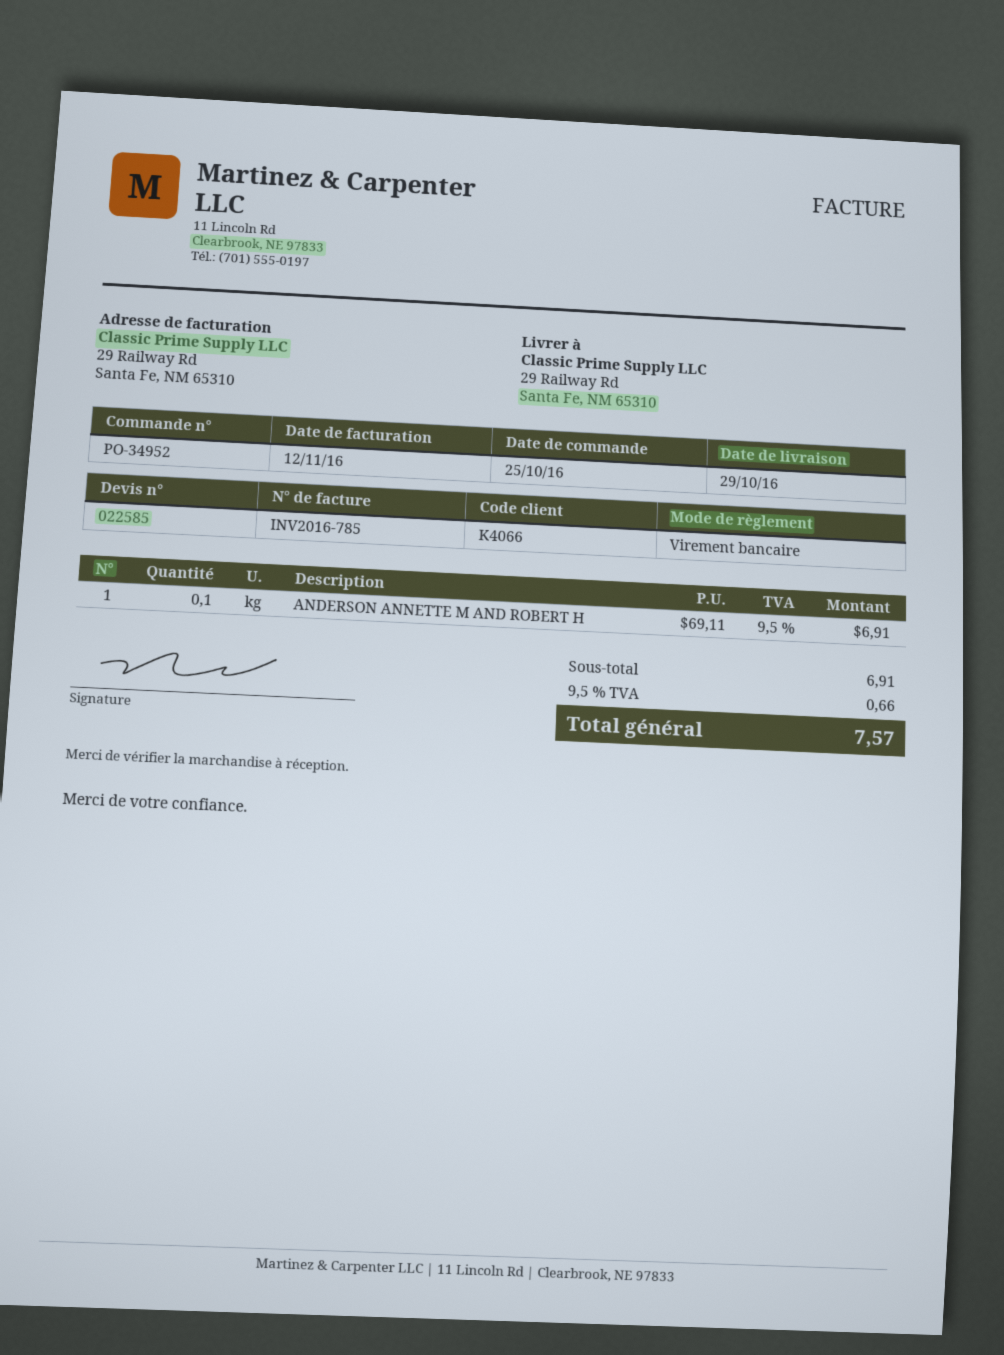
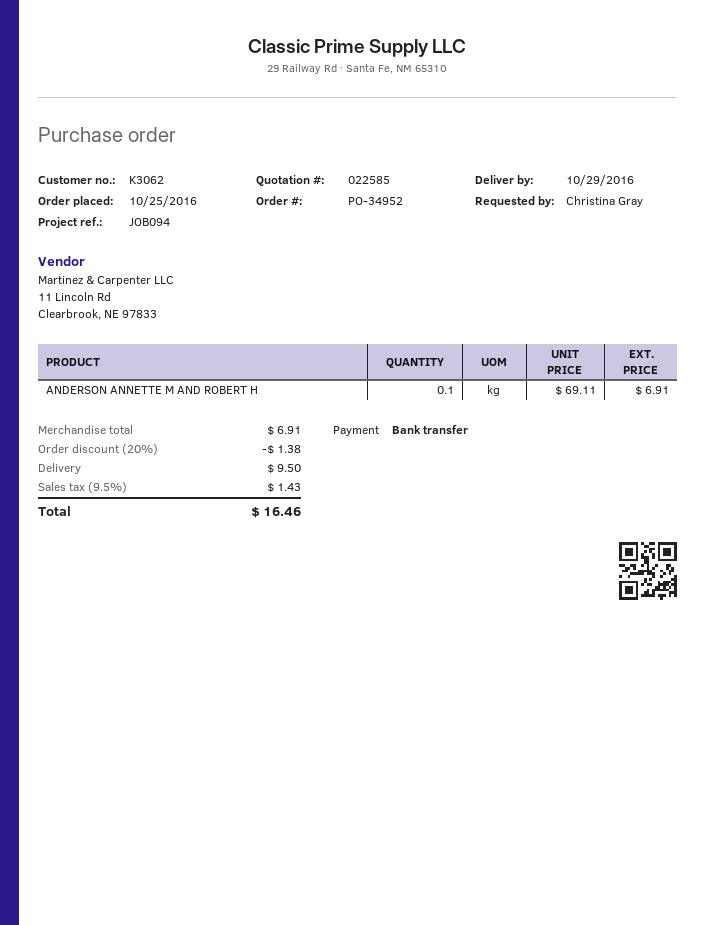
customer number: K4066 -> K3062
discount: none -> 20% = 1.38
shipping: none -> 9.50
tax: 9.5% = 0.66 -> 9.5% = 1.43
total: 7.57 -> 16.46

